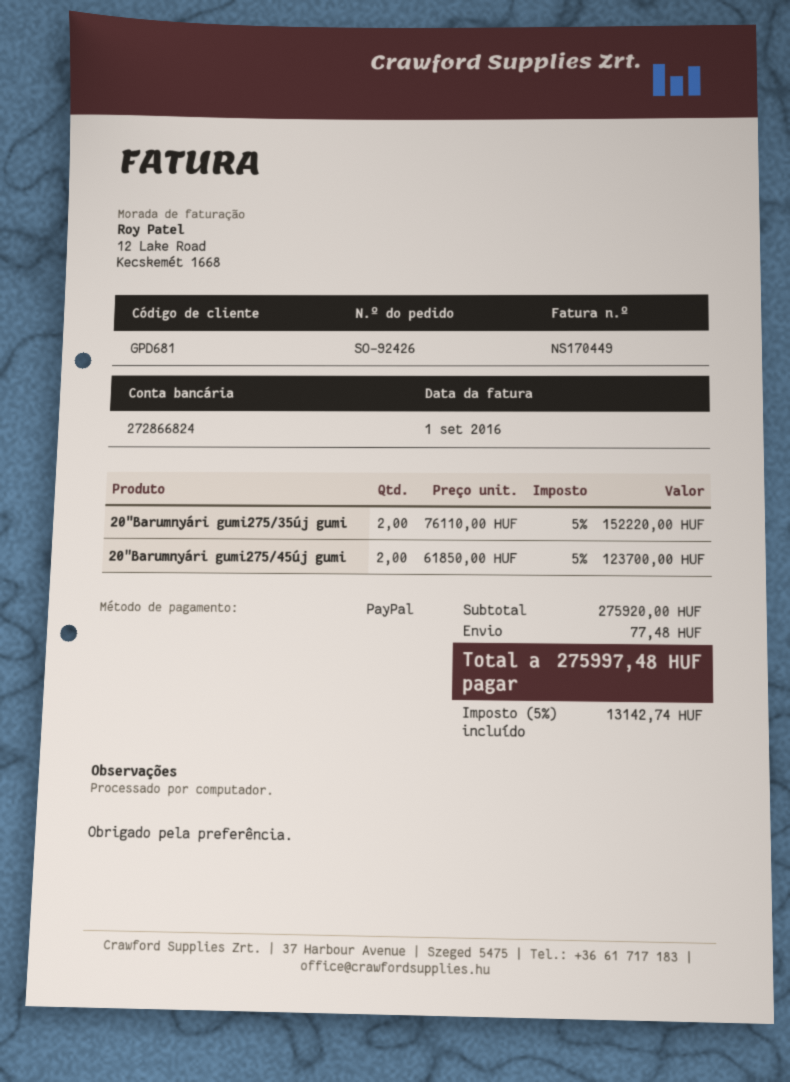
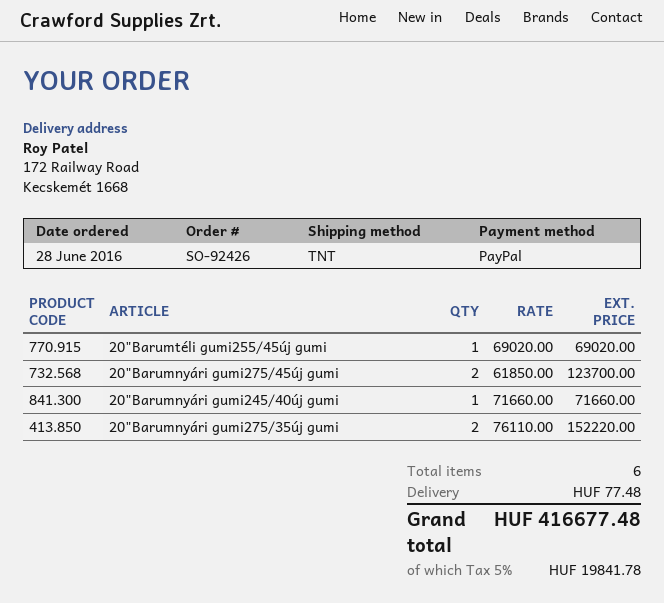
20"Barumtéli gumi255/45új gumi: none -> 1 x 69020.00 = 69020.00
20"Barumnyári gumi245/40új gumi: none -> 1 x 71660.00 = 71660.00
tax: 5% = 13142.74 -> 5% = 19841.78
total: 275997.48 -> 416677.48

